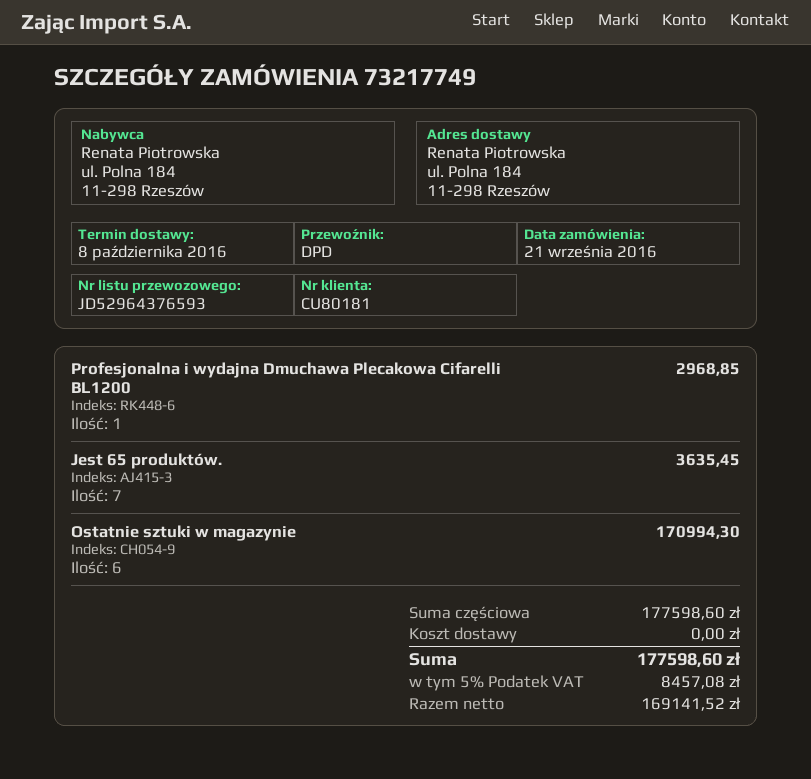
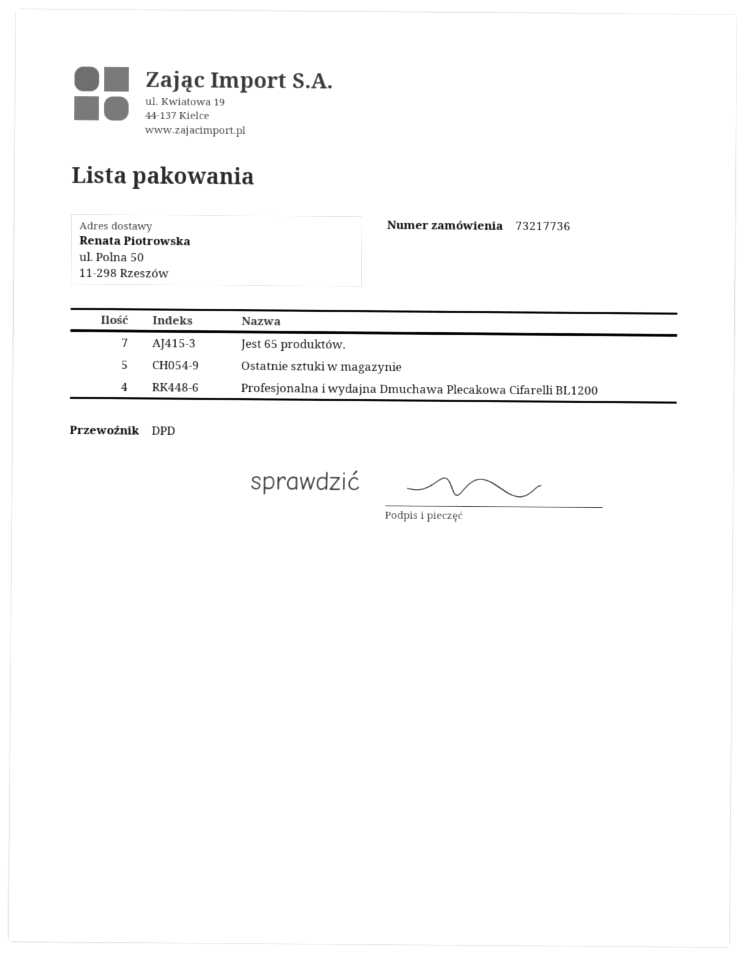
order number: 73217749 -> 73217736
ship to: ul. Polna 184, 11-298 Rzeszów -> ul. Polna 50, 11-298 Rzeszów
Profesjonalna i wydajna Dmuchawa Plecakowa Cifarelli BL1200: 1 -> 4
Ostatnie sztuki w magazynie: 6 -> 5

